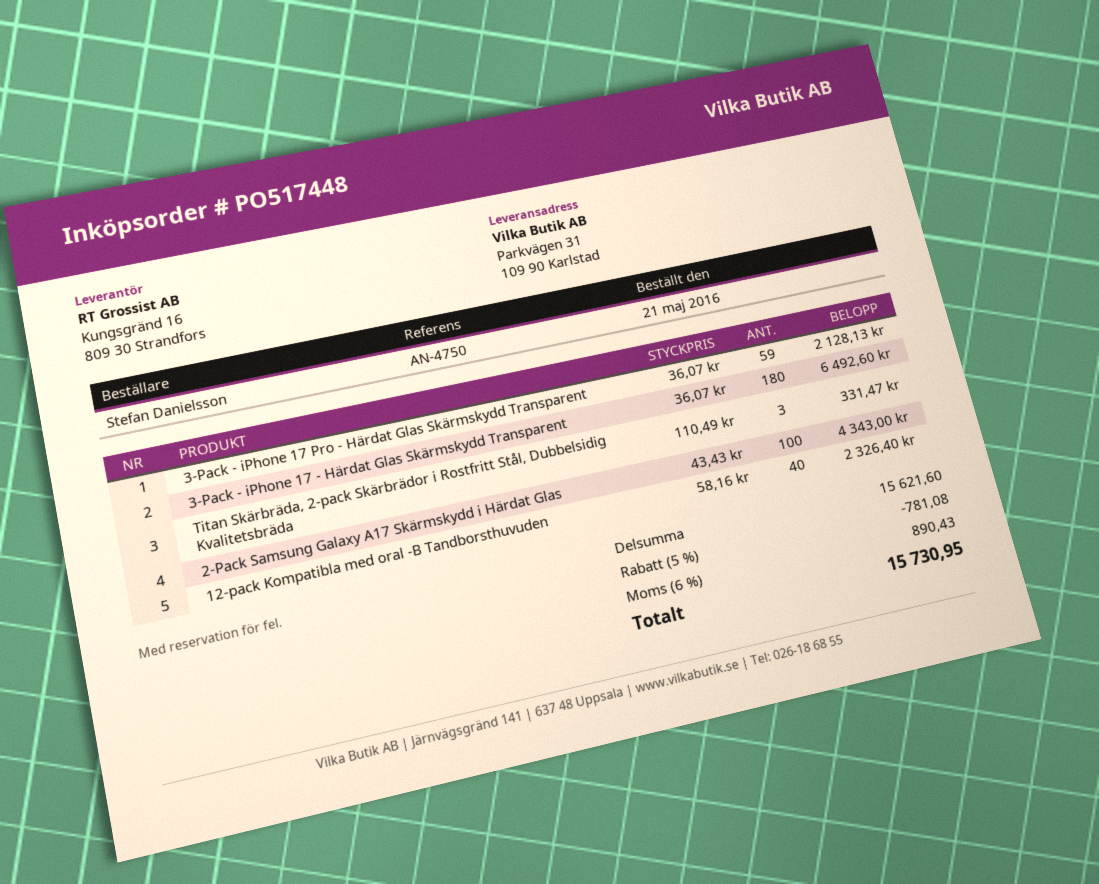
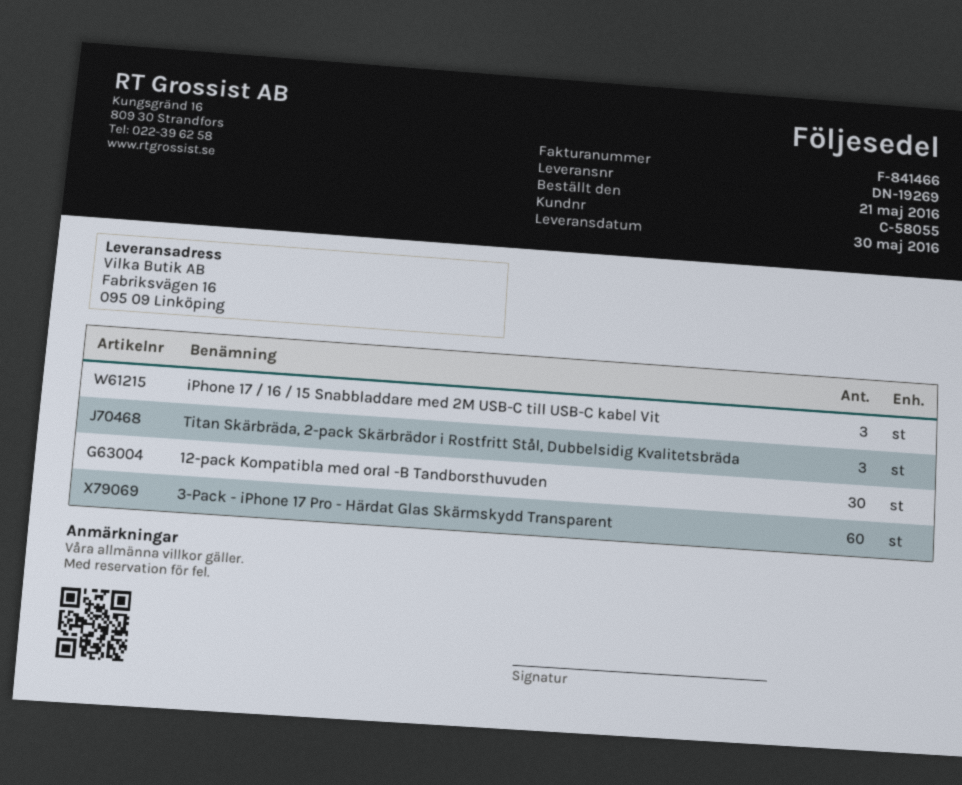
ship to: Parkvägen 31, 109 90 Karlstad -> Fabriksvägen 16, 095 09 Linköping
3-Pack - iPhone 17 Pro - Härdat Glas Skärmskydd Transparent: 59 -> 60
3-Pack - iPhone 17 - Härdat Glas Skärmskydd Transparent: 180 -> none
2-Pack Samsung Galaxy A17 Skärmskydd i Härdat Glas: 100 -> none
12-pack Kompatibla med oral -B Tandborsthuvuden: 40 -> 30
iPhone 17 / 16 / 15 Snabbladdare med 2M USB-C till USB-C kabel Vit: none -> 3

